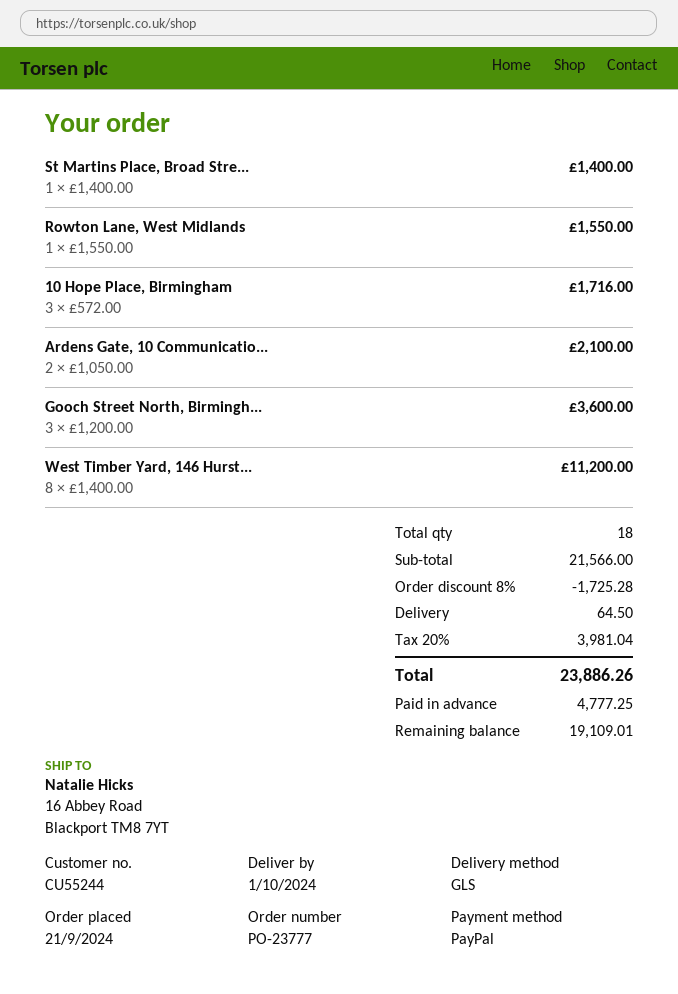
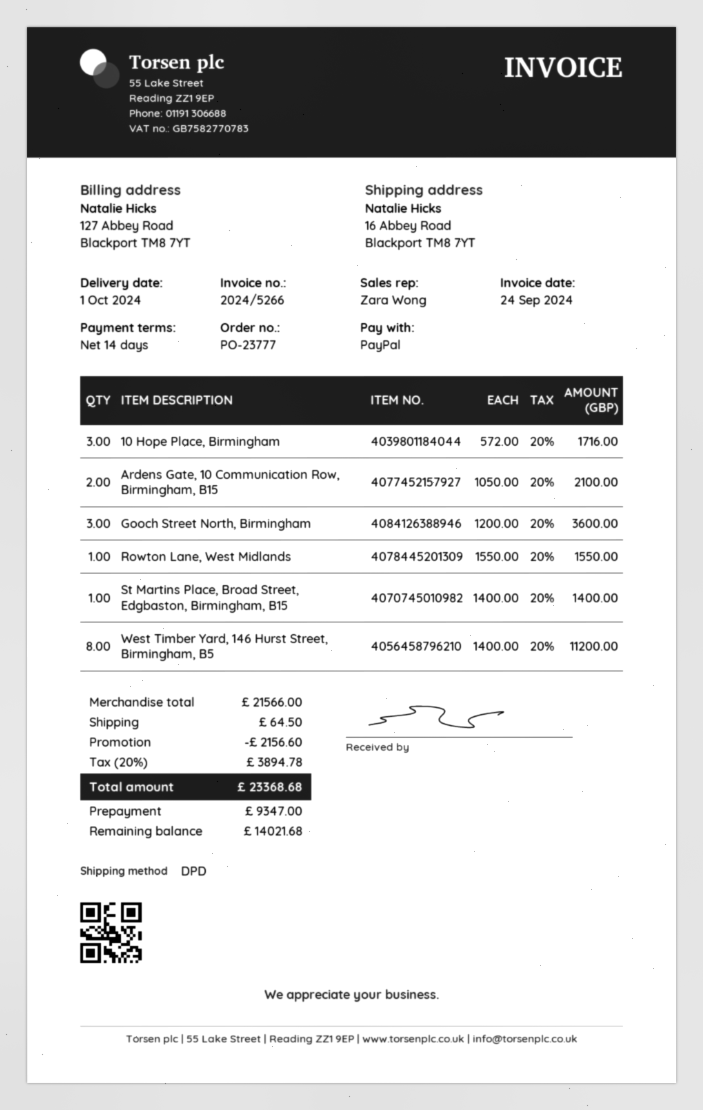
shipping method: GLS -> DPD
discount: 1725.28 -> 2156.60
tax: 20% = 3981.04 -> 20% = 3894.78
total: 23886.26 -> 23368.68
deposit: 4777.25 -> 9347.00
balance: 19109.01 -> 14021.68

